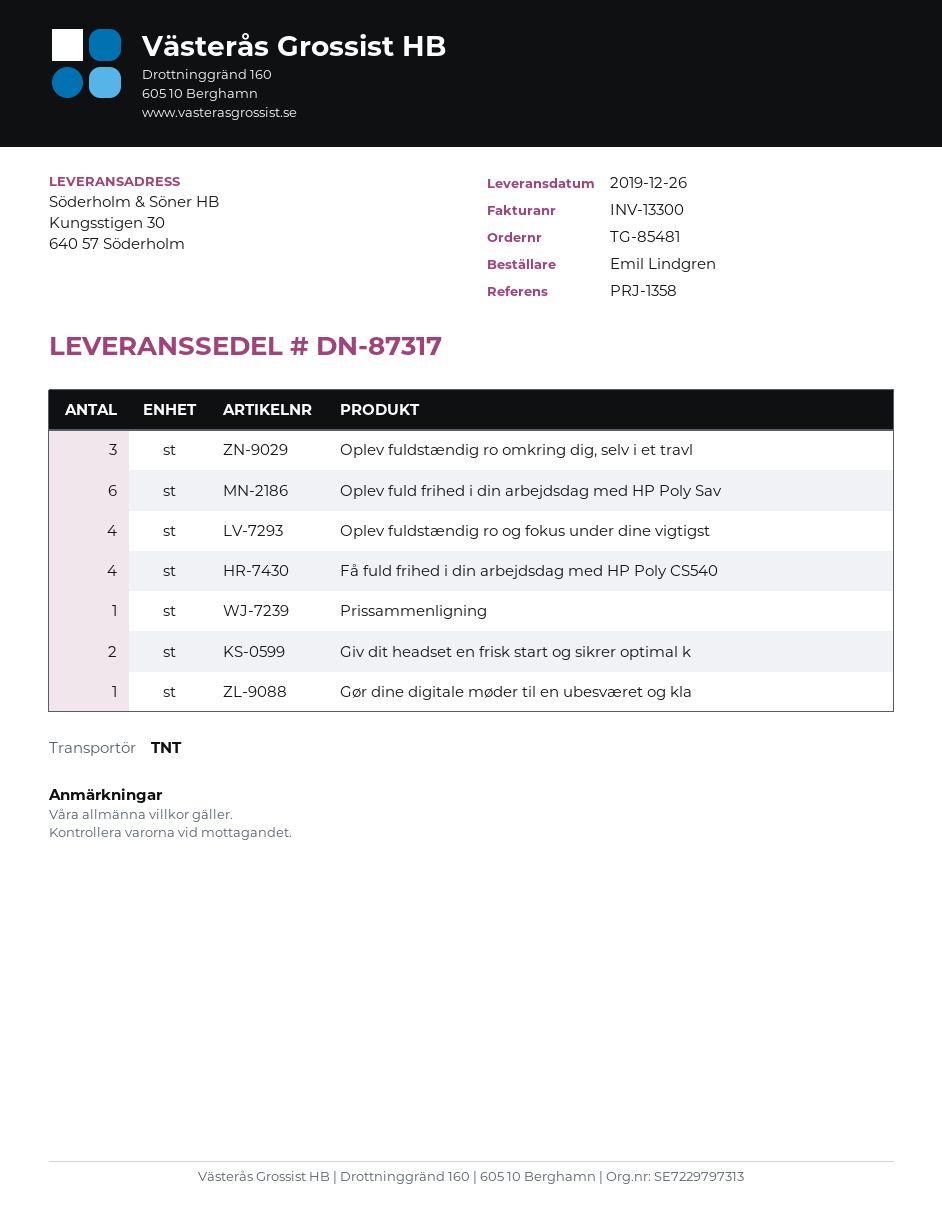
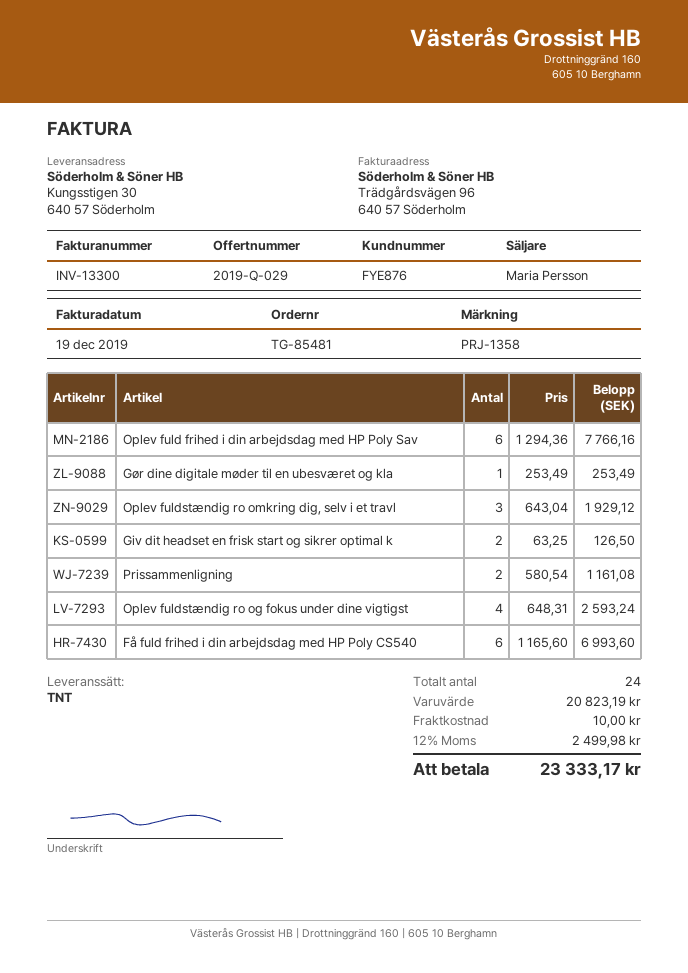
Få fuld frihed i din arbejdsdag med HP Poly CS540: 4 -> 6
Prissammenligning: 1 -> 2

